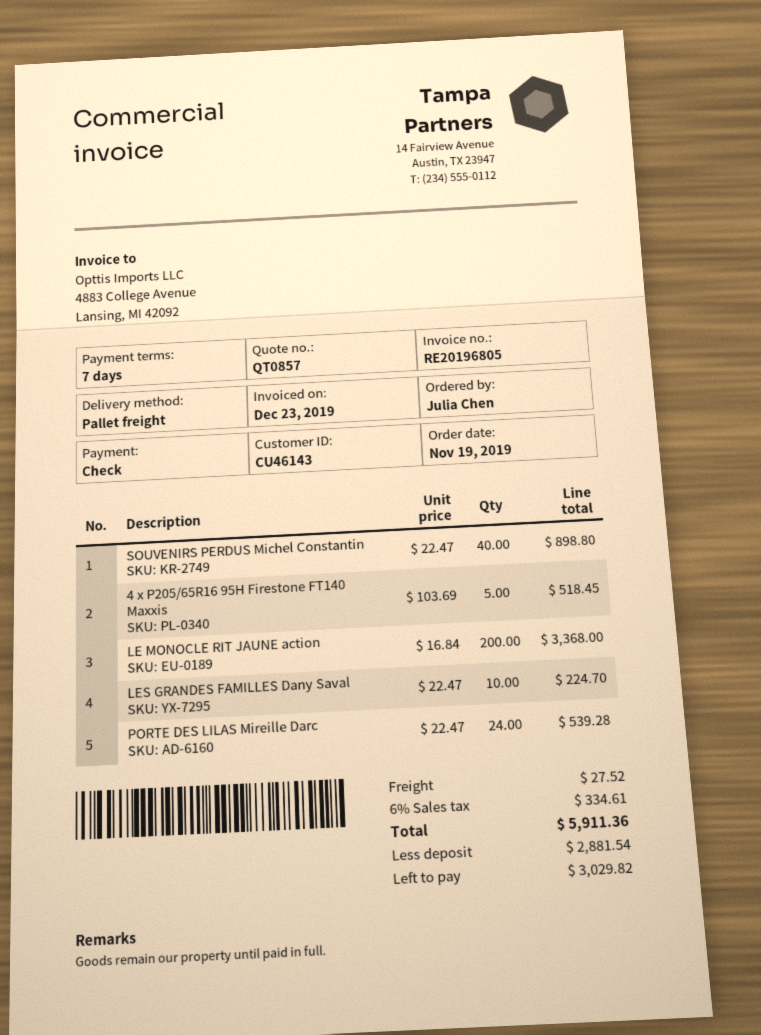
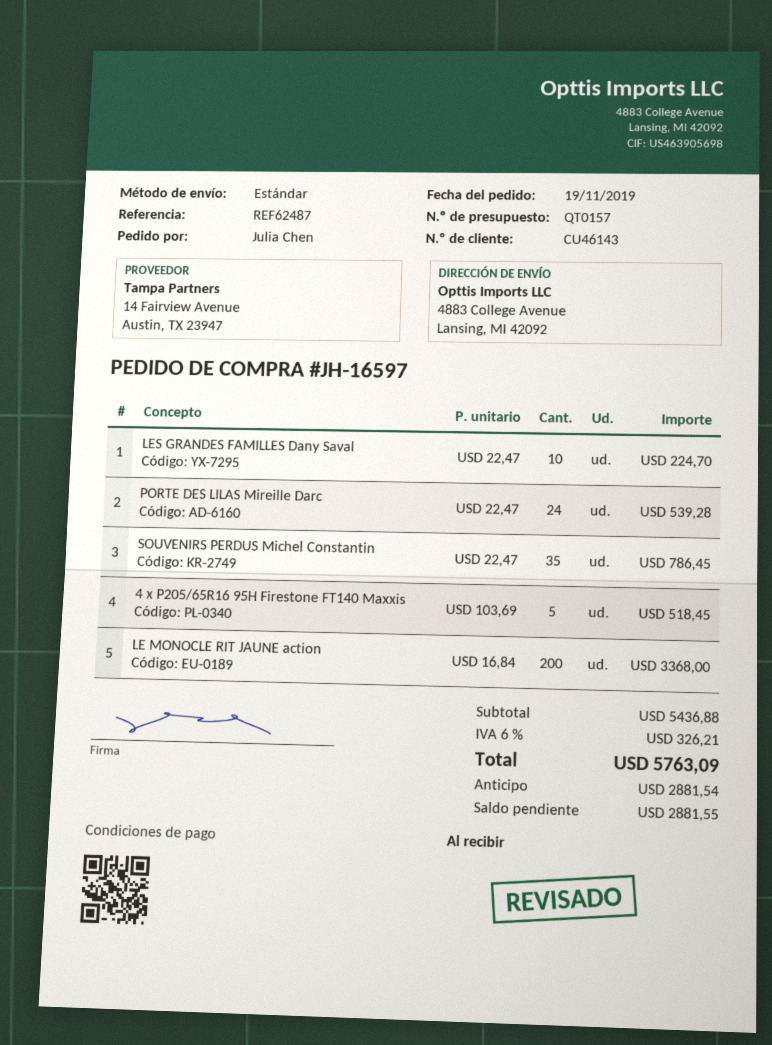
quote number: QT0857 -> QT0157
payment terms: 7 days -> on receipt
shipping method: pallet freight -> standard
SOUVENIRS PERDUS Michel Constantin: 40 x 22.47 = 898.80 -> 35 x 22.47 = 786.45
shipping: 27.52 -> none
tax: 6% = 334.61 -> 6% = 326.21
total: 5911.36 -> 5763.09
balance: 3029.82 -> 2881.55

